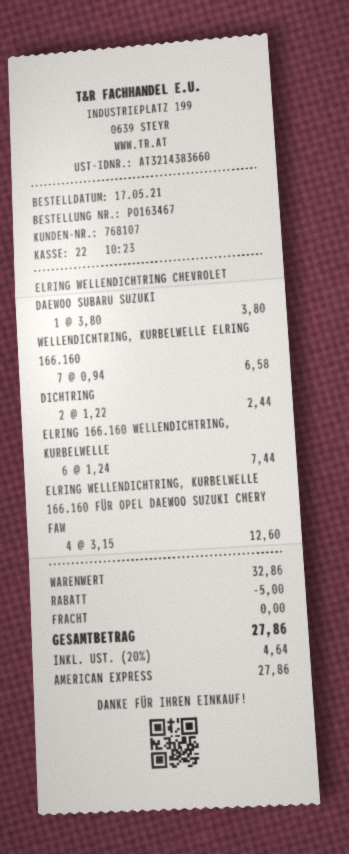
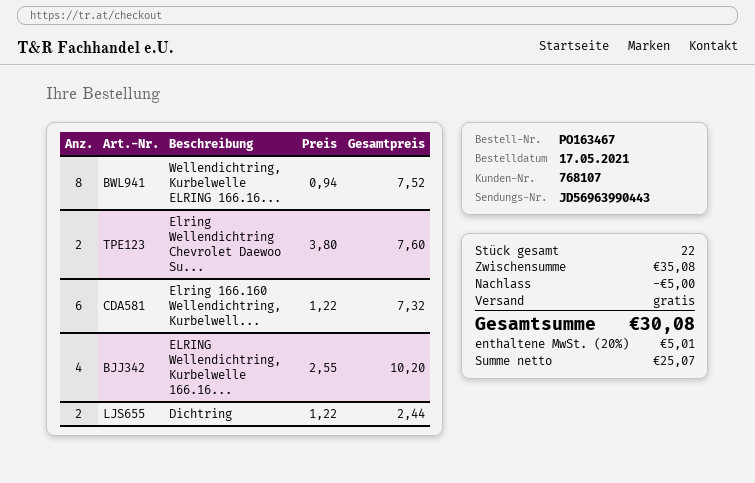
ELRING WELLENDICHTRING CHEVROLET DAEWOO SUBARU SUZUKI: 1 x 3.80 = 3.80 -> 2 x 3.80 = 7.60
WELLENDICHTRING, KURBELWELLE ELRING 166.160: 7 x 0.94 = 6.58 -> 8 x 0.94 = 7.52
ELRING 166.160 WELLENDICHTRING, KURBELWELLE: 6 x 1.24 = 7.44 -> 6 x 1.22 = 7.32
ELRING WELLENDICHTRING, KURBELWELLE 166.160 FÜR OPEL DAEWOO SUZUKI CHERY FAW: 4 x 3.15 = 12.60 -> 4 x 2.55 = 10.20
subtotal: 32.86 -> 35.08
tax: 20% = 4.64 -> 20% = 5.01
total: 27.86 -> 30.08

